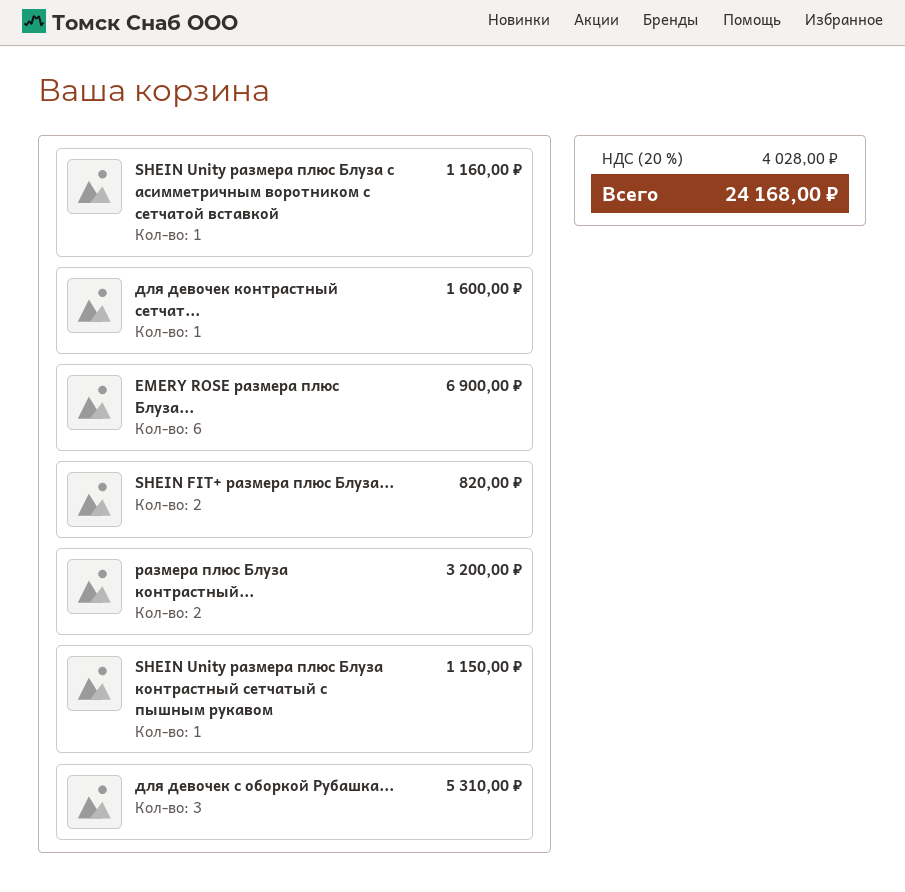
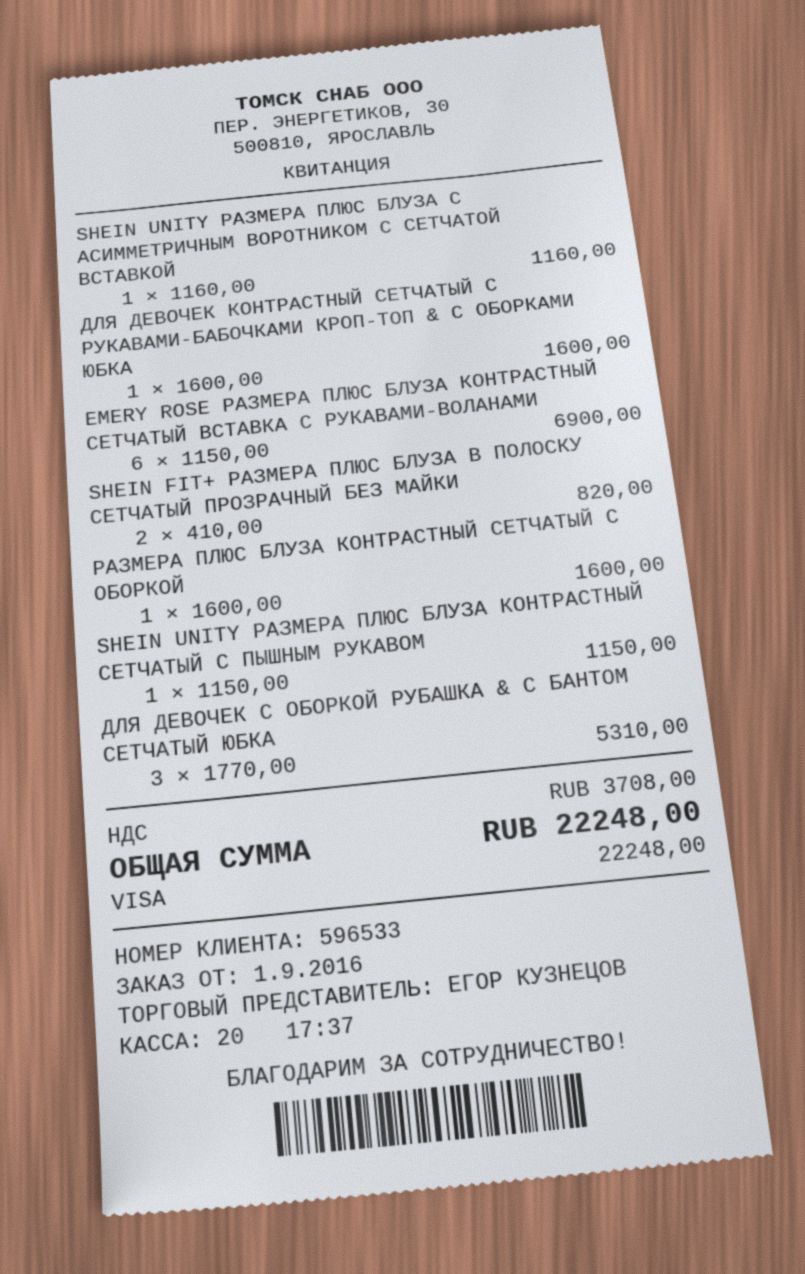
размера плюс Блуза контрастный...: 2 for 3200.00 -> 1 for 1600.00
tax: 4028.00 -> 3708.00
total: 24168.00 -> 22248.00

